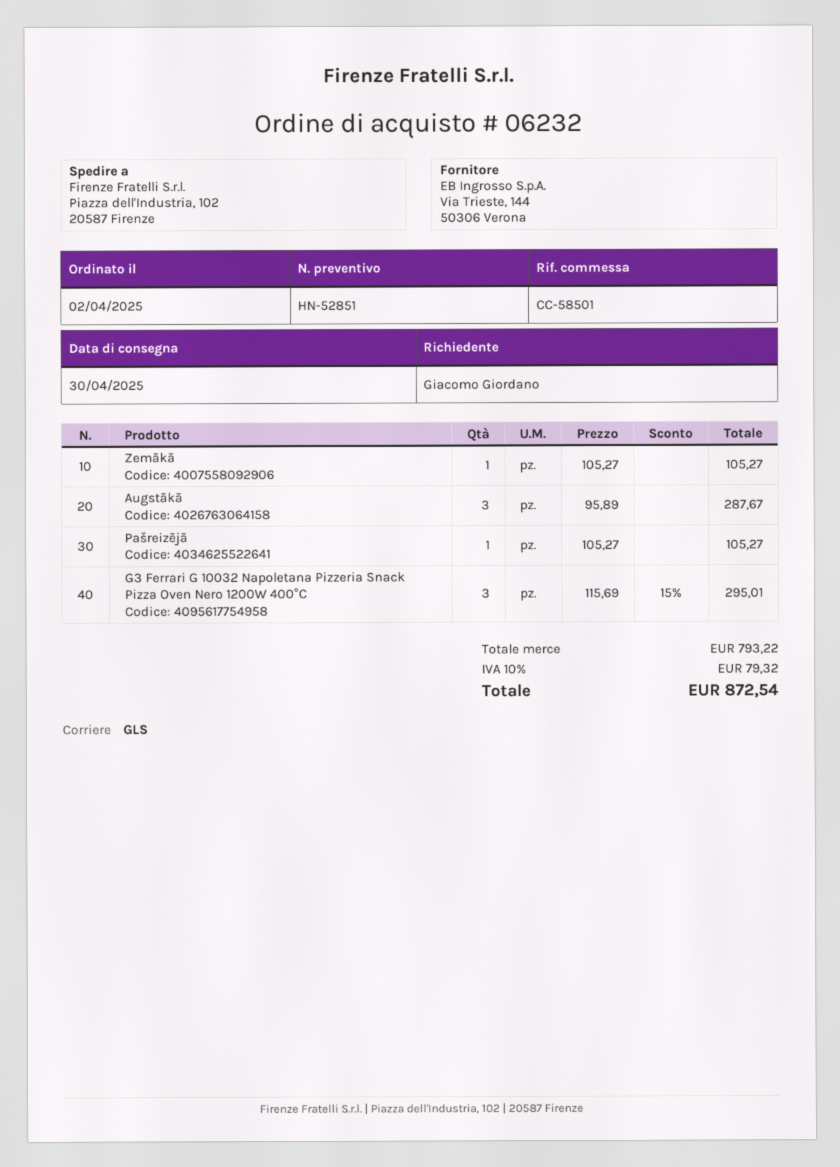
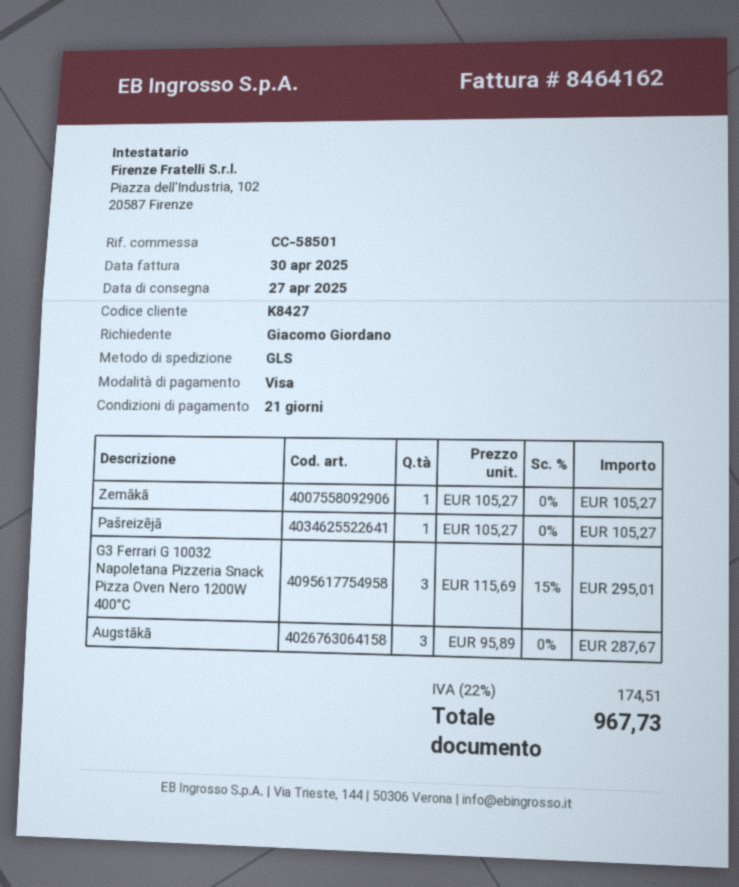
delivery date: 2025-04-30 -> 2025-04-27
tax: 10% = 79.32 -> 22% = 174.51
total: 872.54 -> 967.73

